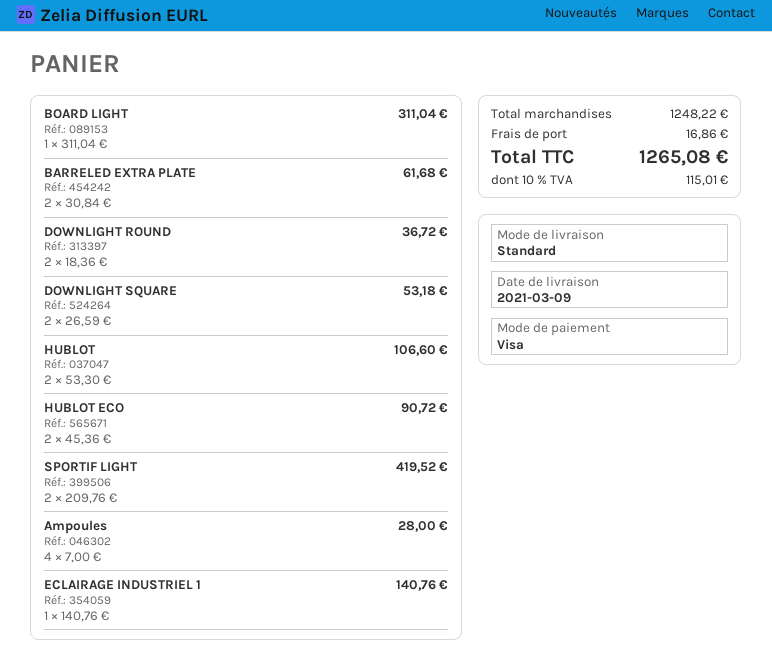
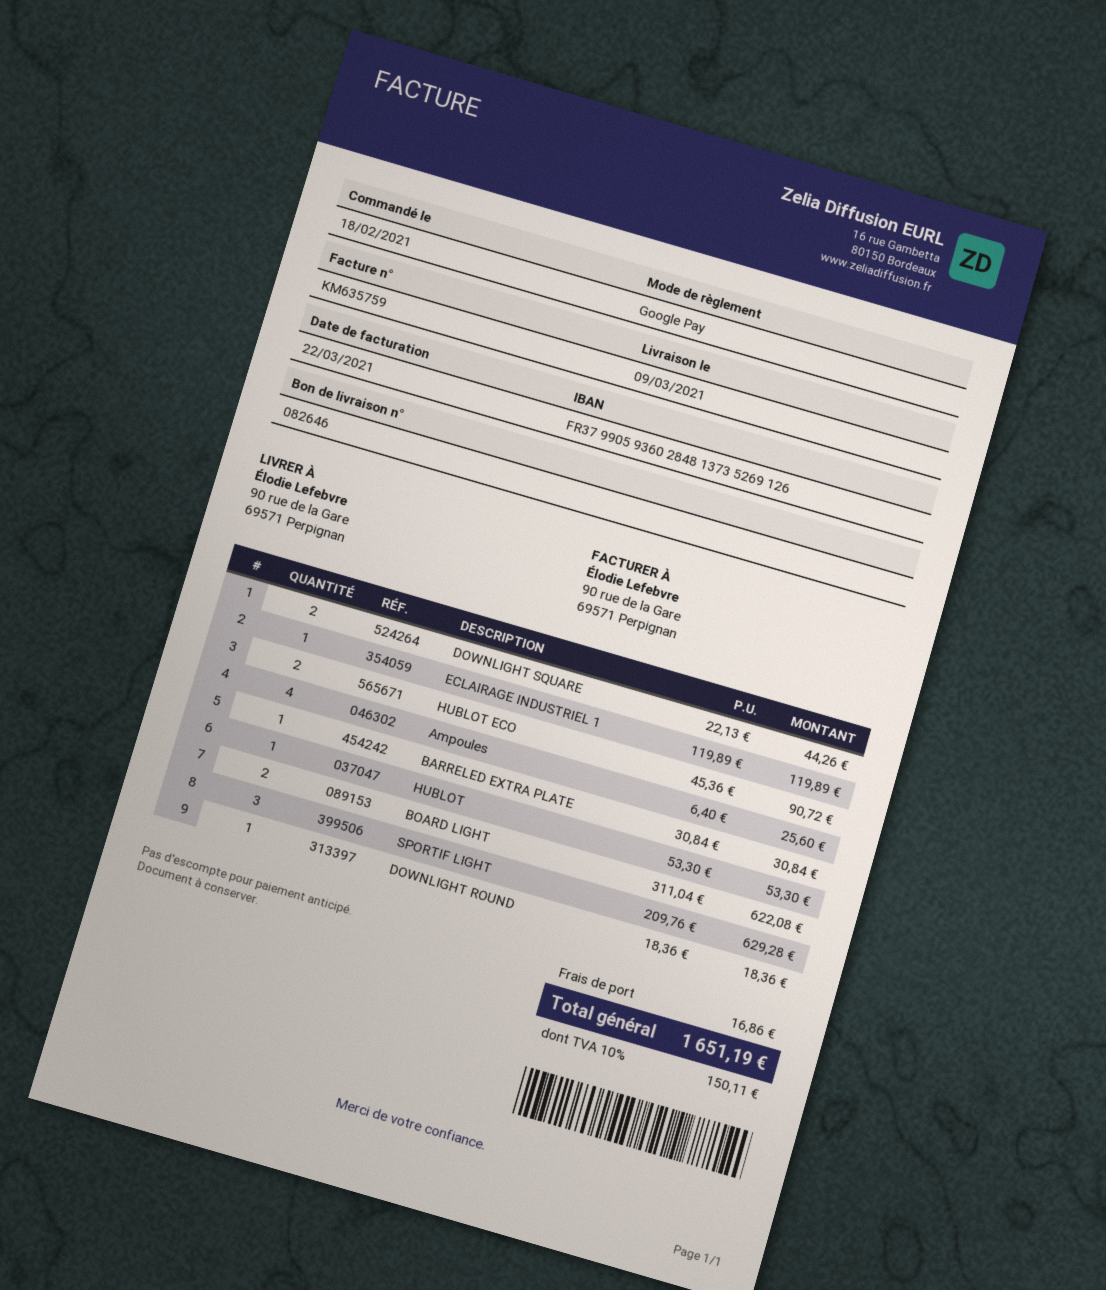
payment method: Visa -> Google Pay
BOARD LIGHT: 1 x 311.04 = 311.04 -> 2 x 311.04 = 622.08
BARRELED EXTRA PLATE: 2 x 30.84 = 61.68 -> 1 x 30.84 = 30.84
DOWNLIGHT ROUND: 2 x 18.36 = 36.72 -> 1 x 18.36 = 18.36
DOWNLIGHT SQUARE: 2 x 26.59 = 53.18 -> 2 x 22.13 = 44.26
HUBLOT: 2 x 53.30 = 106.60 -> 1 x 53.30 = 53.30
SPORTIF LIGHT: 2 x 209.76 = 419.52 -> 3 x 209.76 = 629.28
Ampoules: 4 x 7.00 = 28.00 -> 4 x 6.40 = 25.60
ECLAIRAGE INDUSTRIEL 1: 1 x 140.76 = 140.76 -> 1 x 119.89 = 119.89
tax: 10% = 115.01 -> 10% = 150.11
total: 1265.08 -> 1651.19

